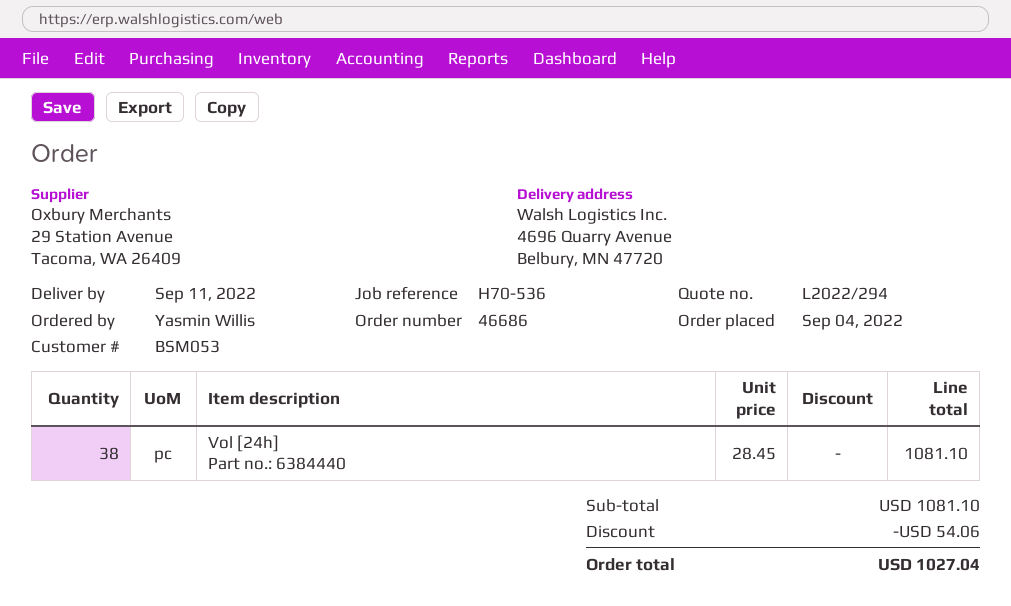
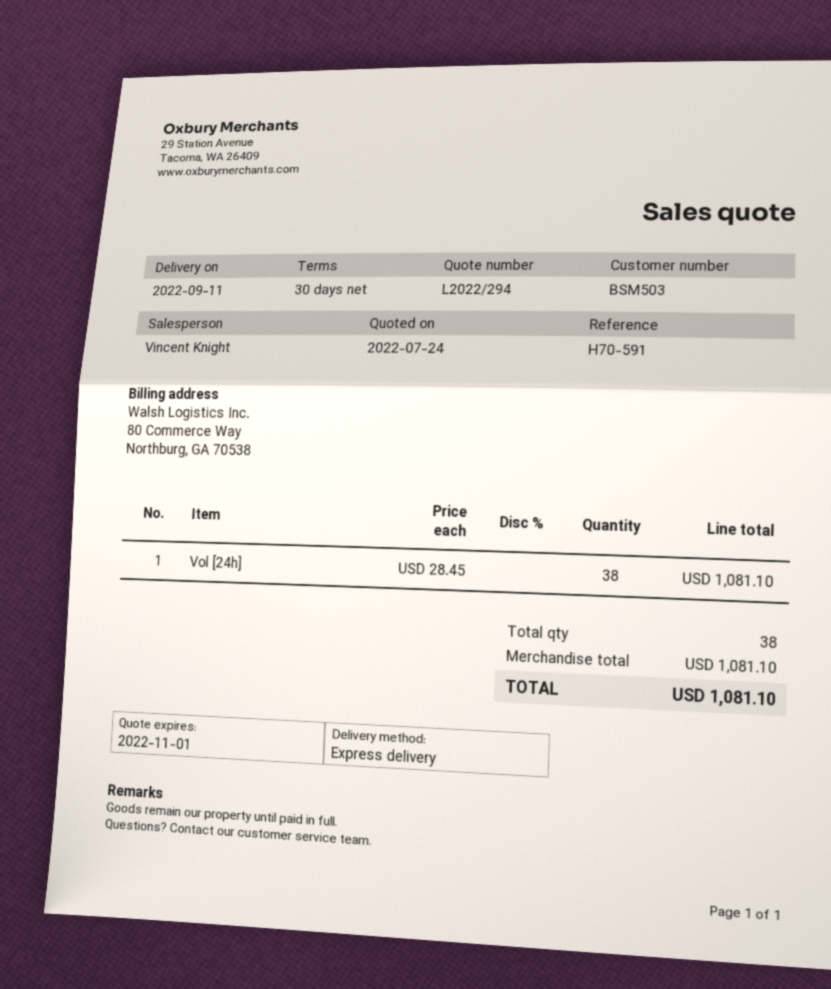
customer number: BSM053 -> BSM503
reference: H70-536 -> H70-591
discount: 54.06 -> none
total: 1027.04 -> 1081.10

